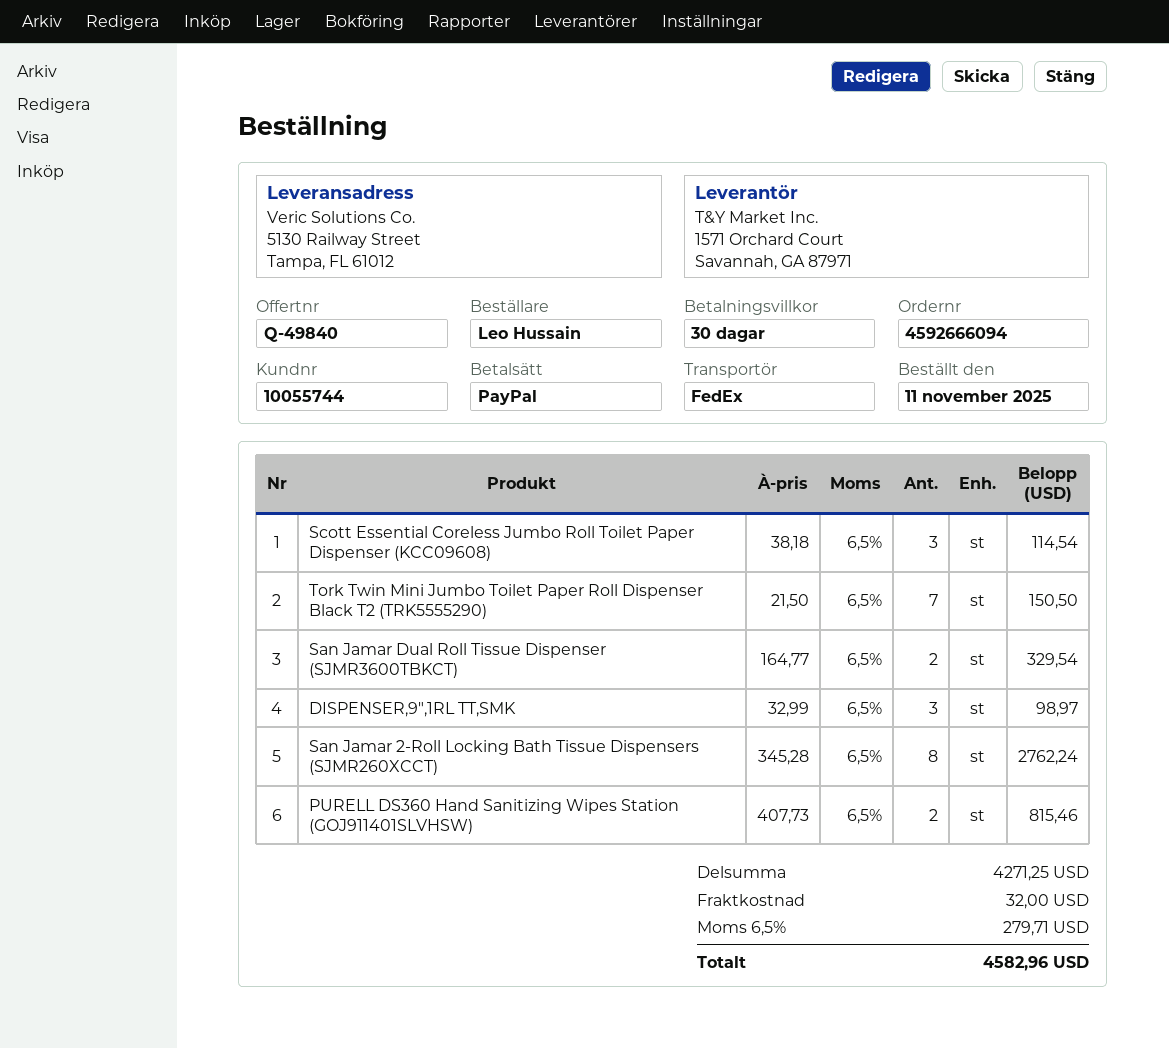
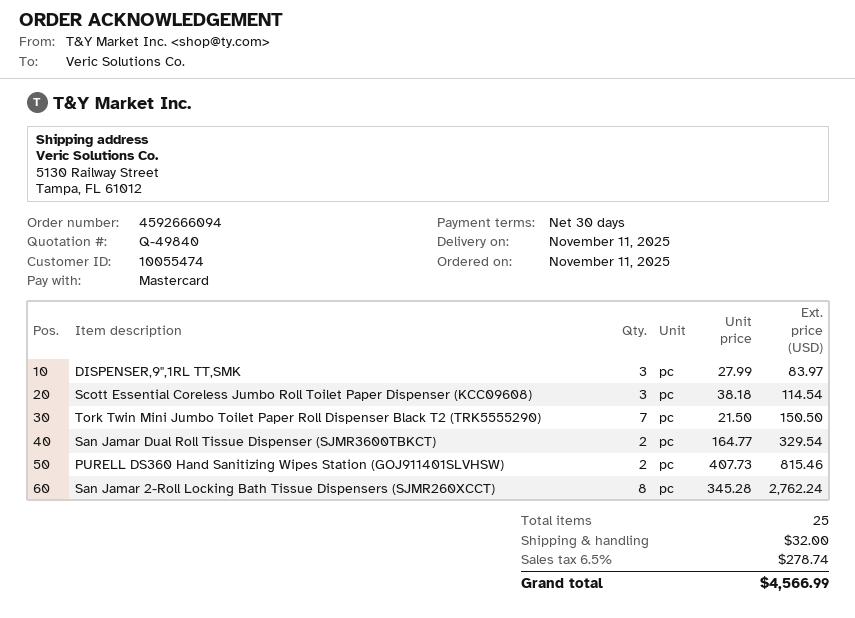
customer number: 10055744 -> 10055474
payment method: PayPal -> Mastercard
DISPENSER,9",1RL TT,SMK: 3 x 32.99 = 98.97 -> 3 x 27.99 = 83.97
tax: 6.5% = 279.71 -> 6.5% = 278.74
total: 4582.96 -> 4566.99

